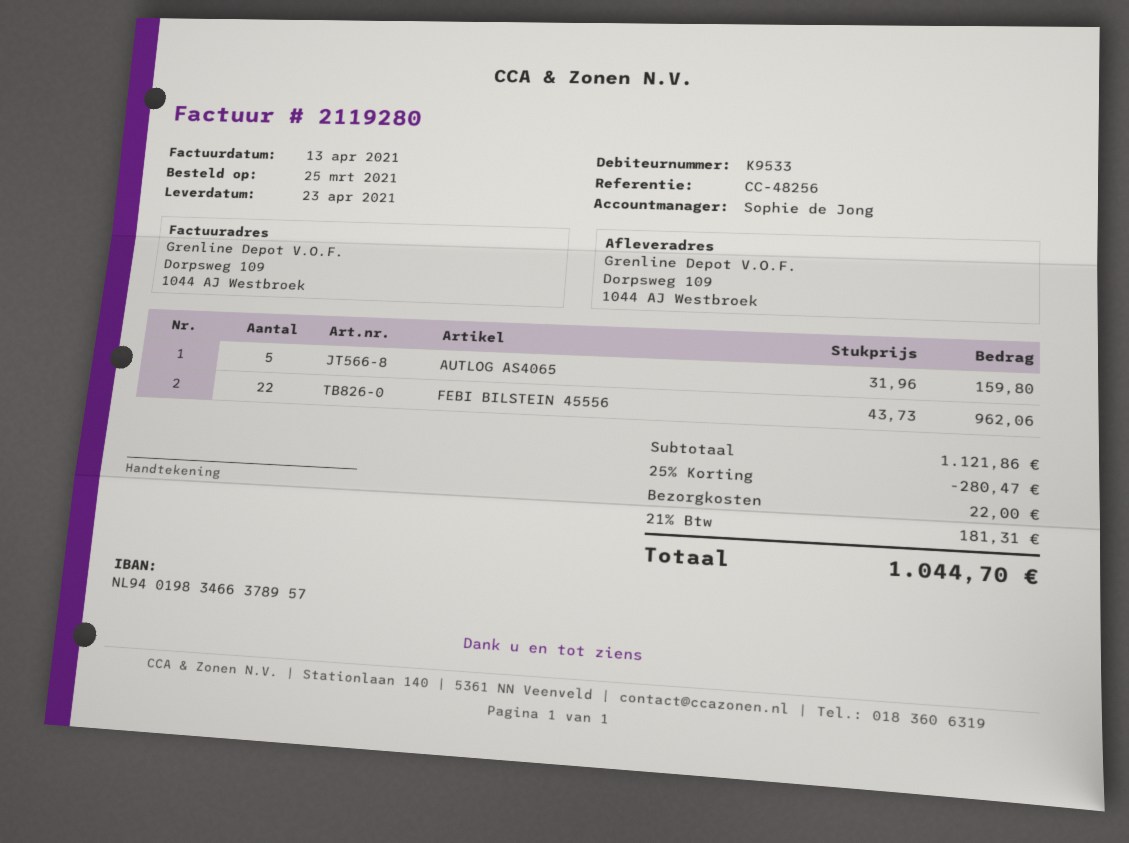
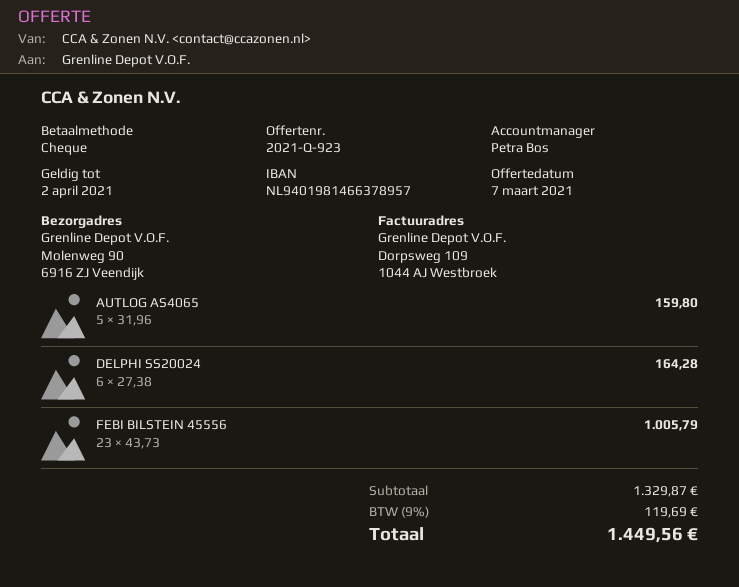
sales rep: Sophie de Jong -> Petra Bos
bank account: NL9401983466378957 -> NL9401981466378957
ship to: Dorpsweg 109, 1044 AJ Westbroek -> Molenweg 90, 6916 ZJ Veendijk
FEBI BILSTEIN 45556: 22 x 43.73 = 962.06 -> 23 x 43.73 = 1005.79
DELPHI SS20024: none -> 6 x 27.38 = 164.28
subtotal: 1121.86 -> 1329.87
discount: 25% = 280.47 -> none
shipping: 22.00 -> none
tax: 21% = 181.31 -> 9% = 119.69
total: 1044.70 -> 1449.56

